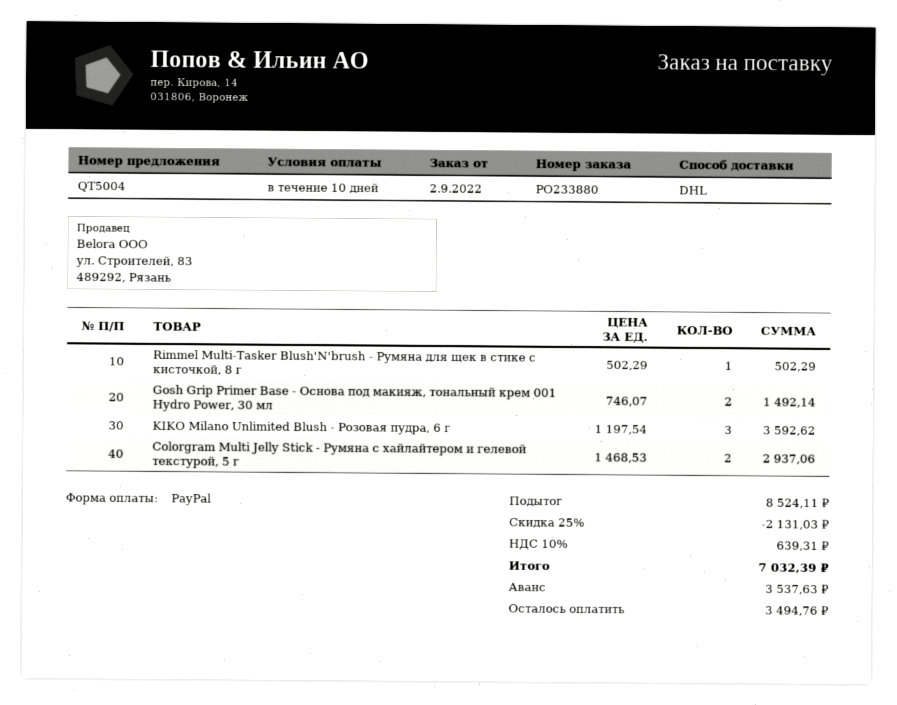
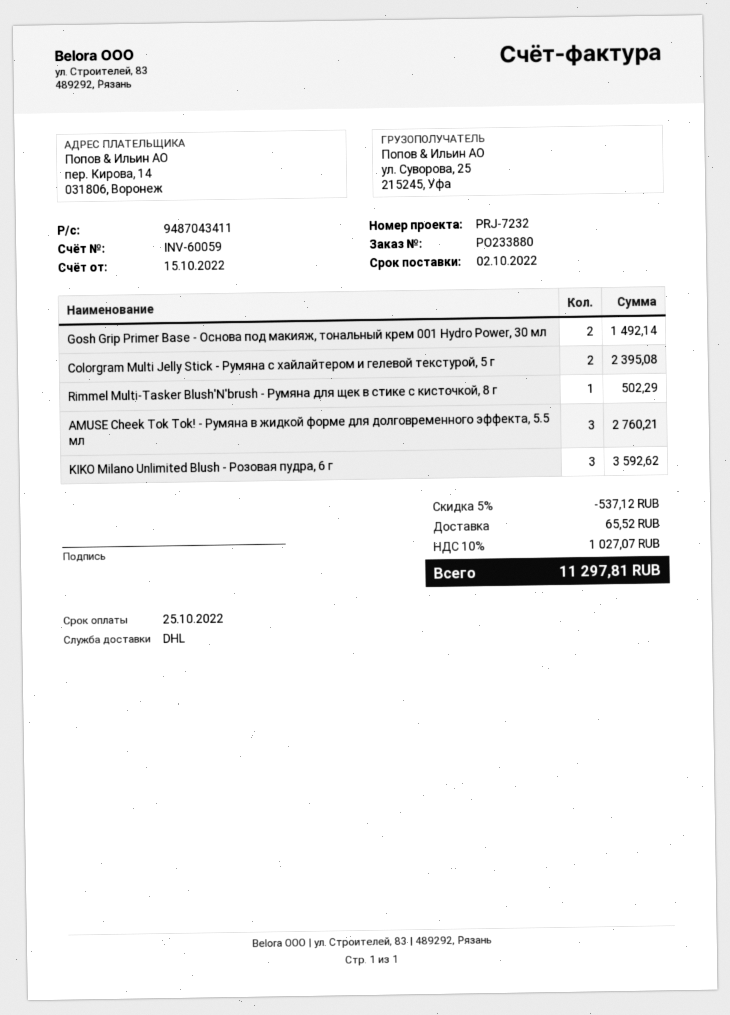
Colorgram Multi Jelly Stick - Румяна с хайлайтером и гелевой текстурой, 5 г: 2 for 2937.06 -> 2 for 2395.08
AMUSE Cheek Tok Tok! - Румяна в жидкой форме для долговременного эффекта, 5.5 мл: none -> 3 for 2760.21
discount: 25% = 2131.03 -> 5% = 537.12
shipping: none -> 65.52
tax: 10% = 639.31 -> 10% = 1027.07
total: 7032.39 -> 11297.81

